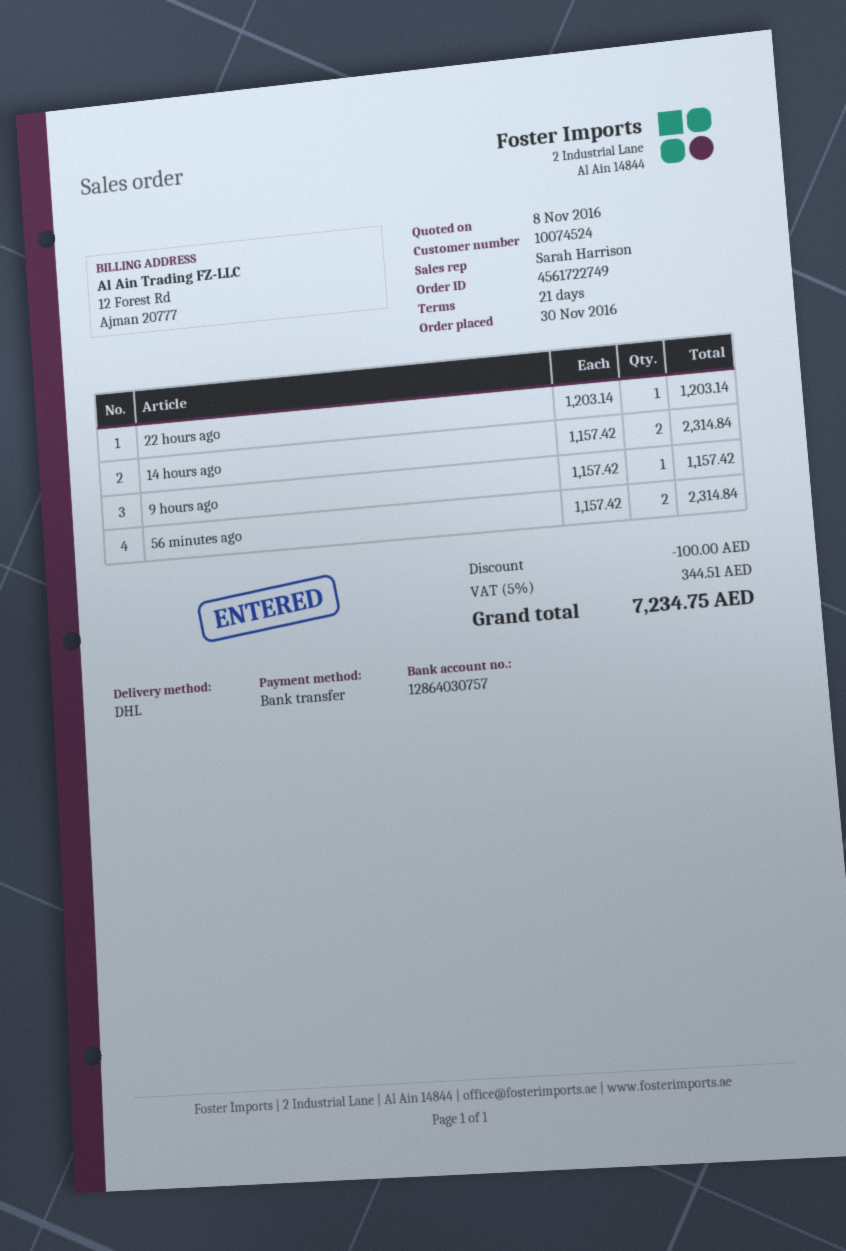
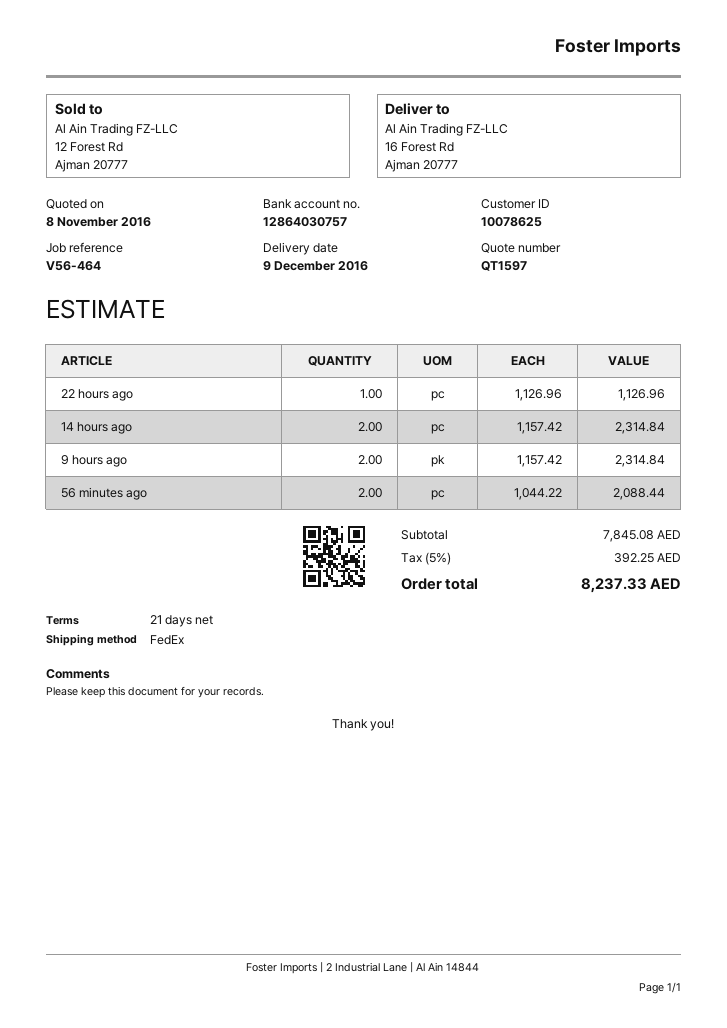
customer number: 10074524 -> 10078625
shipping method: DHL -> FedEx
22 hours ago: 1 x 1203.14 = 1203.14 -> 1 x 1126.96 = 1126.96
9 hours ago: 1 x 1157.42 = 1157.42 -> 2 x 1157.42 = 2314.84
56 minutes ago: 2 x 1157.42 = 2314.84 -> 2 x 1044.22 = 2088.44
discount: 100.00 -> none
tax: 5% = 344.51 -> 5% = 392.25
total: 7234.75 -> 8237.33

